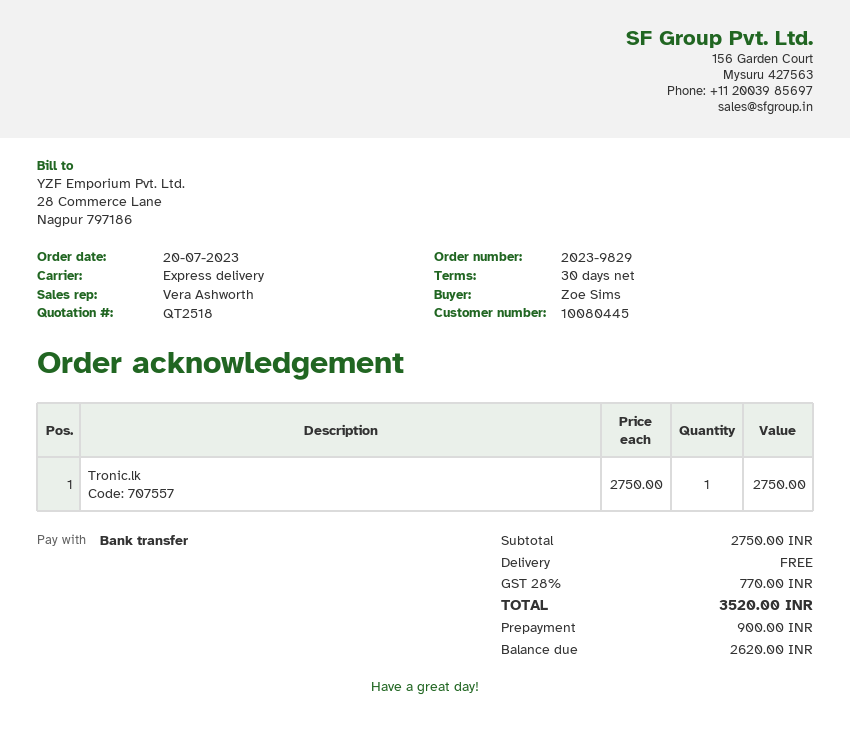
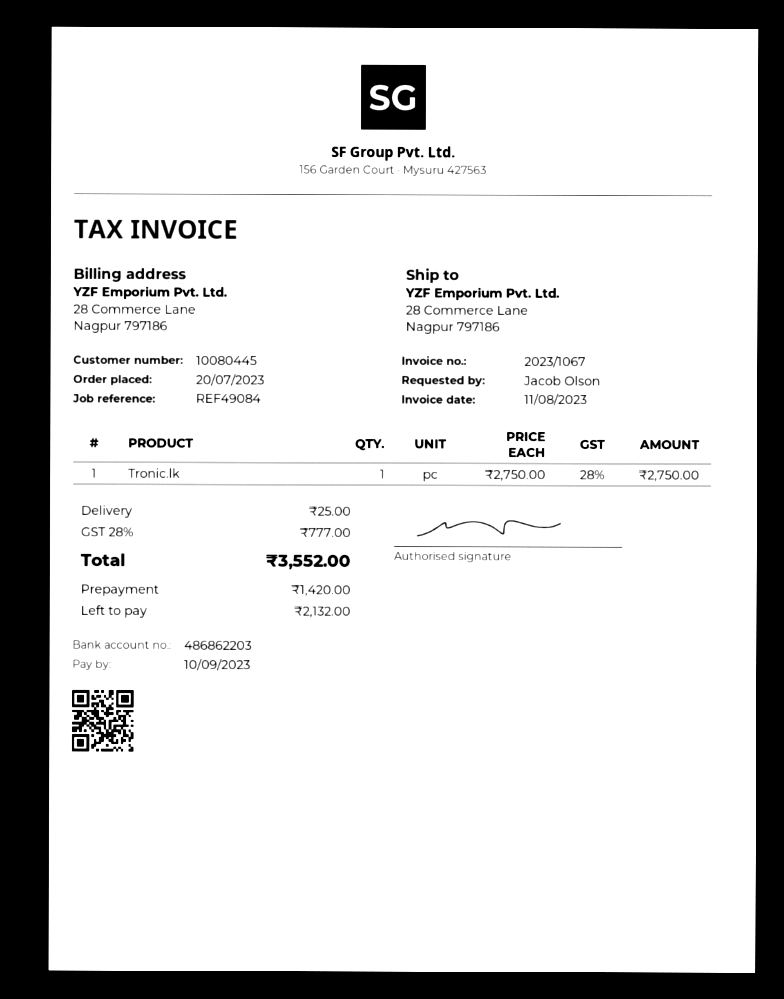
ordered by: Zoe Sims -> Jacob Olson
shipping: 0.00 -> 25.00
tax: 28% = 770.00 -> 28% = 777.00
total: 3520.00 -> 3552.00
deposit: 900.00 -> 1420.00
balance: 2620.00 -> 2132.00

